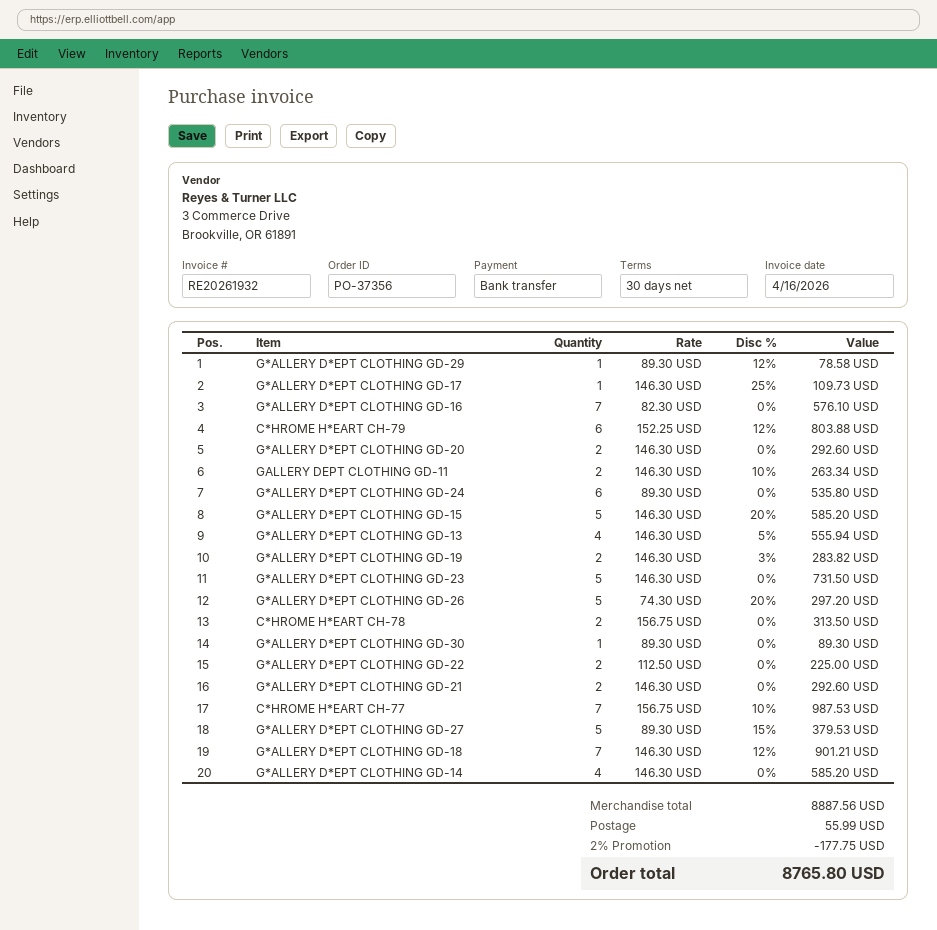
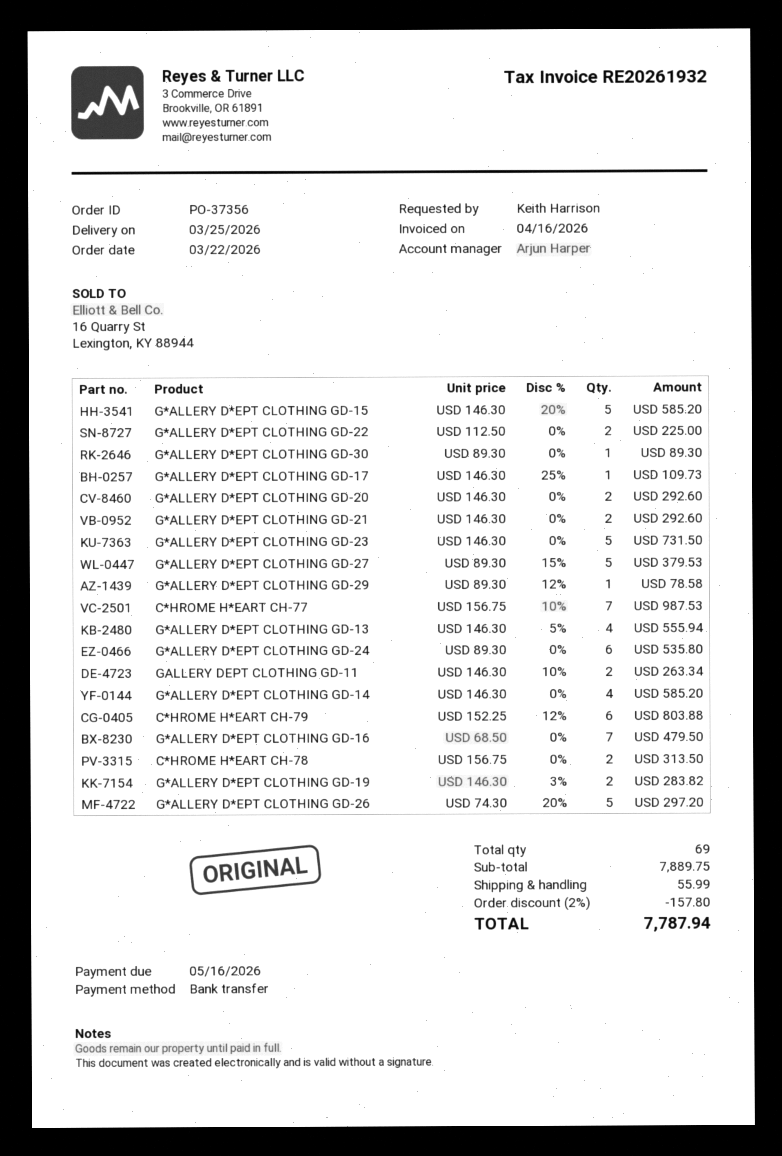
G*ALLERY D*EPT CLOTHING GD-16: 7 x 82.30 = 576.10 -> 7 x 68.50 = 479.50
G*ALLERY D*EPT CLOTHING GD-18: 7 x 146.30 - 12% = 901.21 -> none
subtotal: 8887.56 -> 7889.75
discount: 2% = 177.75 -> 2% = 157.80
total: 8765.80 -> 7787.94

